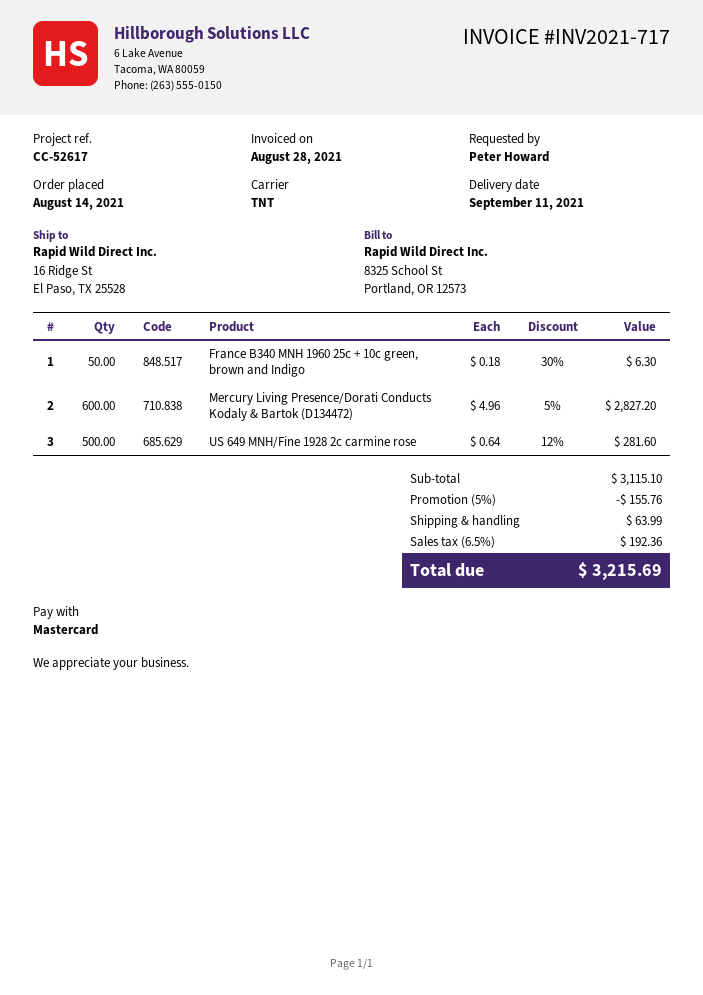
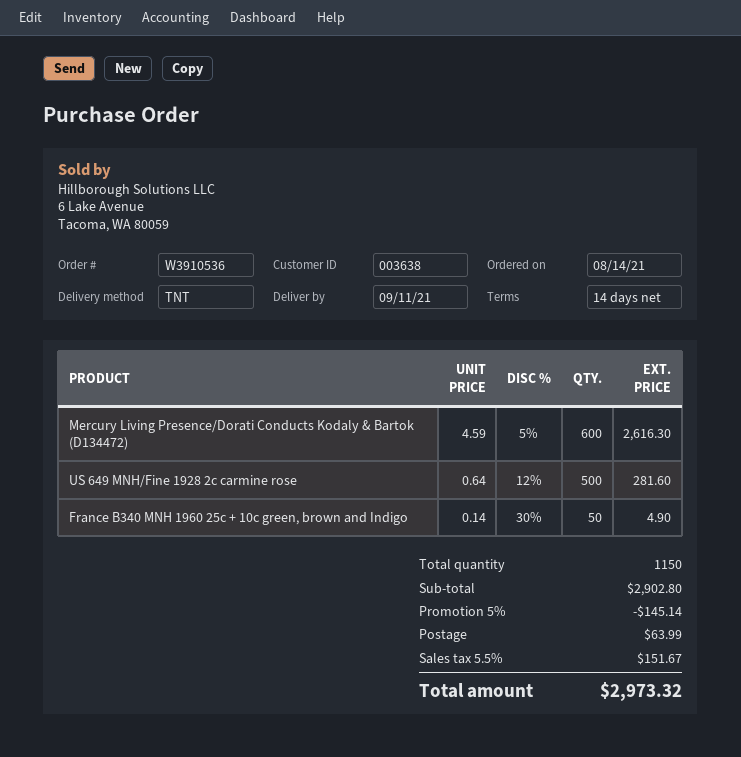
France B340 MNH 1960 25c + 10c green, brown and Indigo: 50 x 0.18 - 30% = 6.30 -> 50 x 0.14 - 30% = 4.90
Mercury Living Presence/Dorati Conducts Kodaly & Bartok (D134472): 600 x 4.96 - 5% = 2827.20 -> 600 x 4.59 - 5% = 2616.30
subtotal: 3115.10 -> 2902.80
discount: 5% = 155.76 -> 5% = 145.14
tax: 6.5% = 192.36 -> 5.5% = 151.67
total: 3215.69 -> 2973.32

